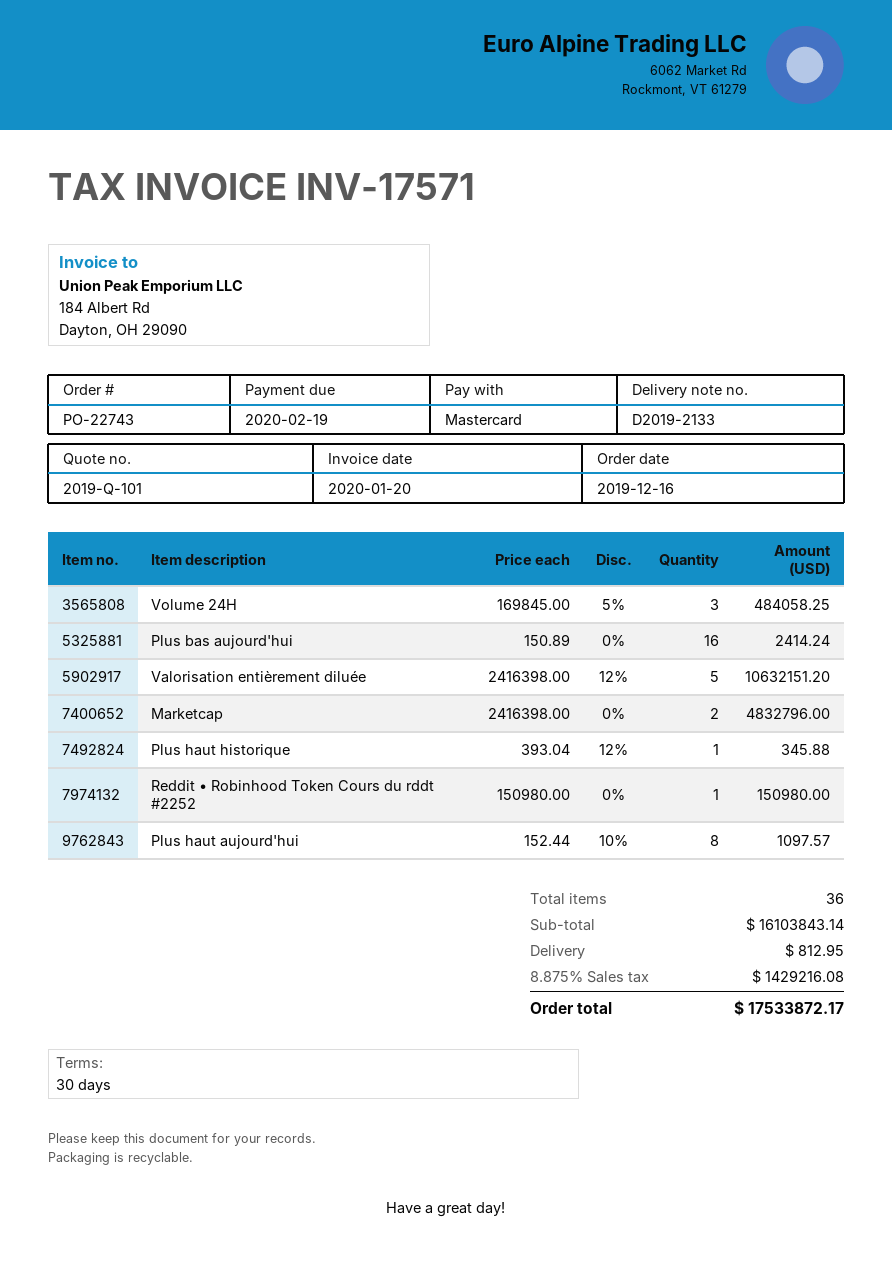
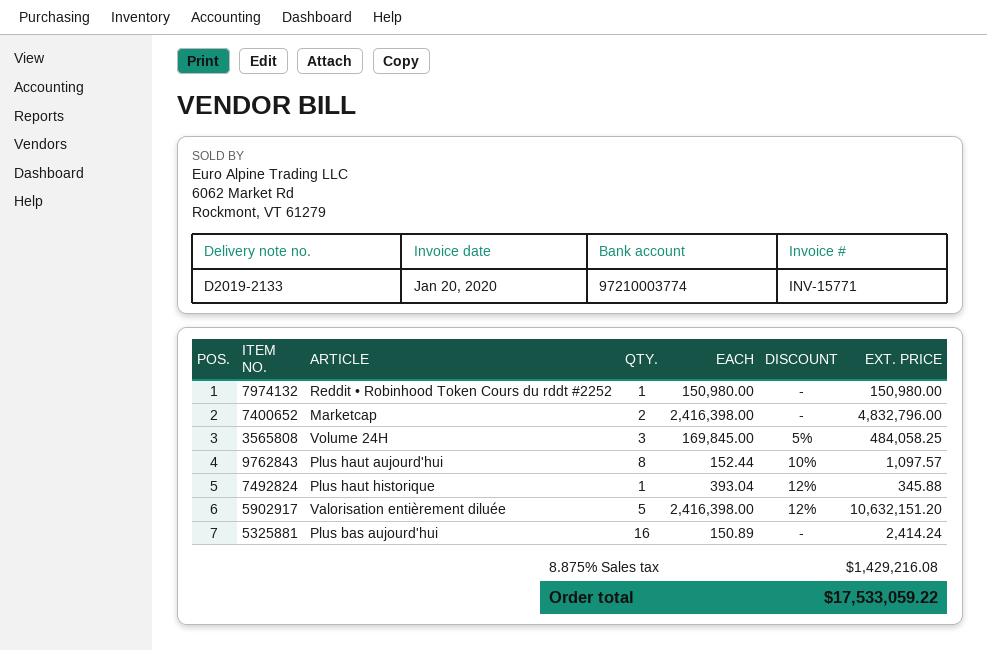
invoice number: INV-17571 -> INV-15771
shipping: 812.95 -> none
total: 17533872.17 -> 17533059.22

